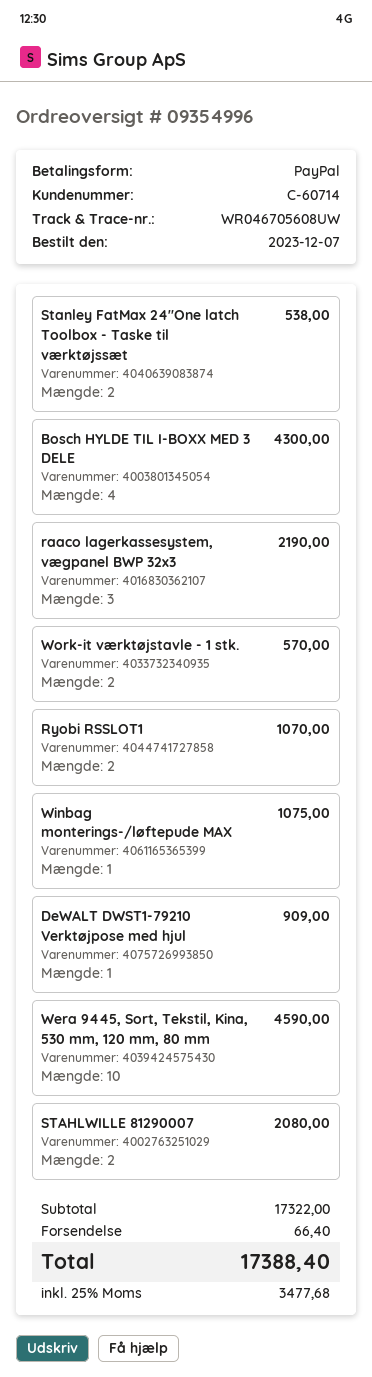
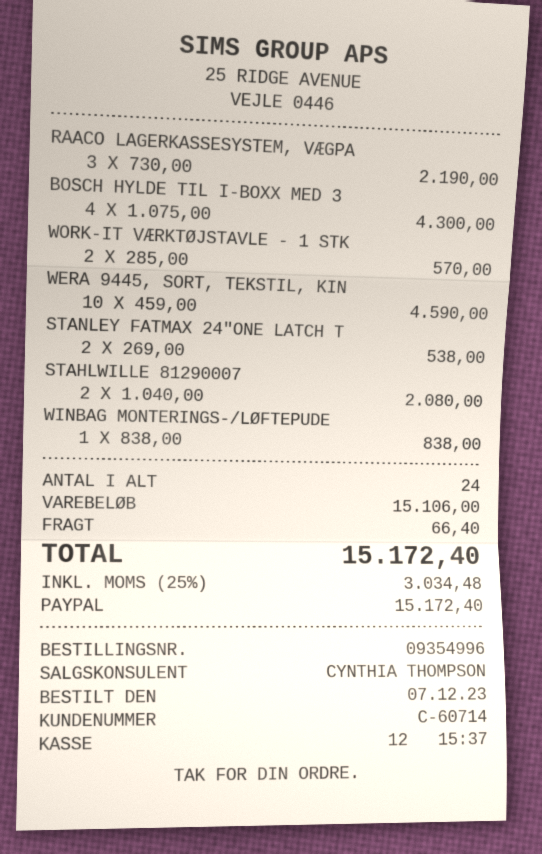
Ryobi RSSLOT1: 2 for 1070.00 -> none
Winbag monterings-/løftepude MAX: 1 for 1075.00 -> 1 for 838.00
DeWALT DWST1-79210 Verktøjpose med hjul: 1 for 909.00 -> none
subtotal: 17322.00 -> 15106.00
tax: 25% = 3477.68 -> 25% = 3034.48
total: 17388.40 -> 15172.40

